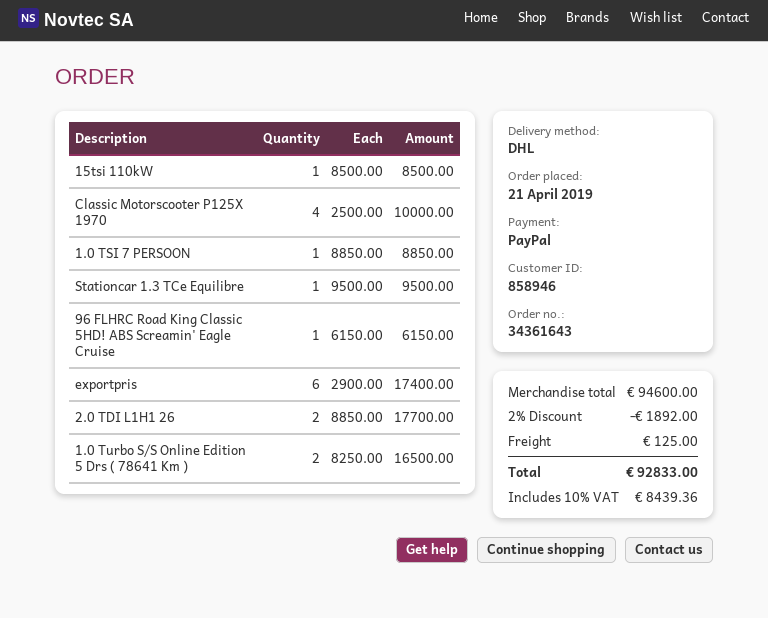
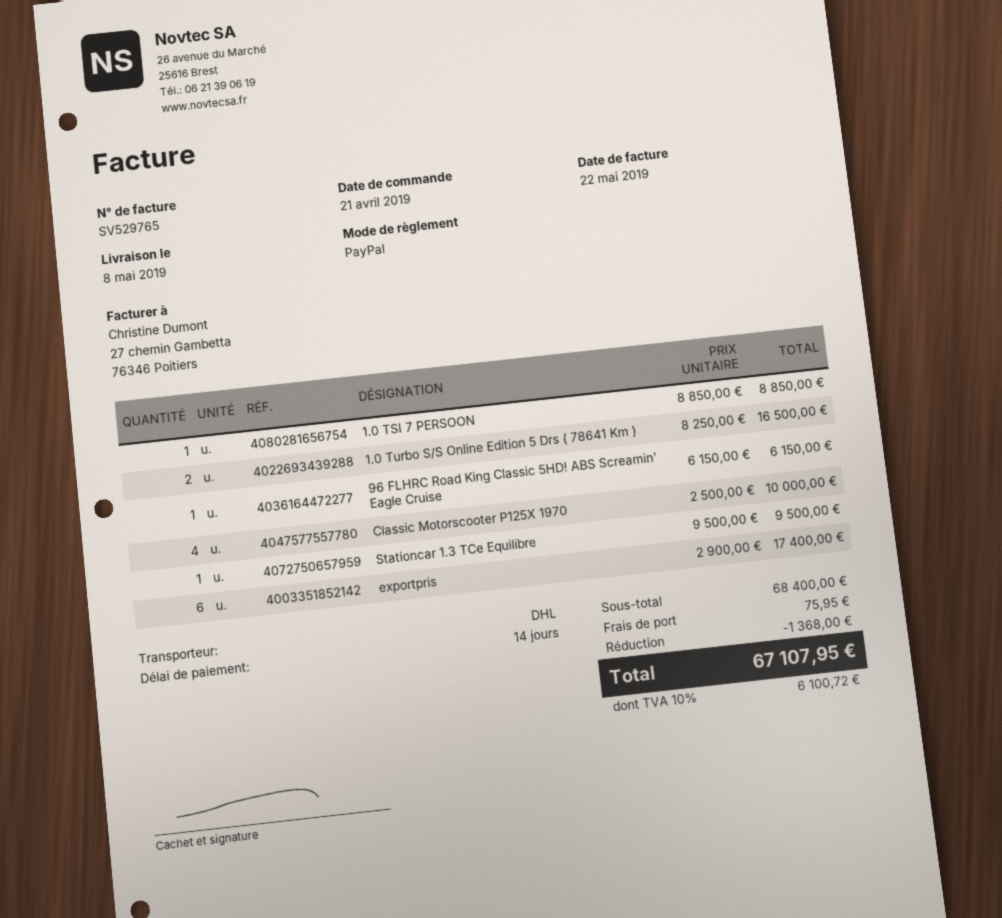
15tsi 110kW: 1 x 8500.00 = 8500.00 -> none
2.0 TDI L1H1 26: 2 x 8850.00 = 17700.00 -> none
subtotal: 94600.00 -> 68400.00
discount: 1892.00 -> 1368.00
shipping: 125.00 -> 75.95
tax: 10% = 8439.36 -> 10% = 6100.72
total: 92833.00 -> 67107.95

